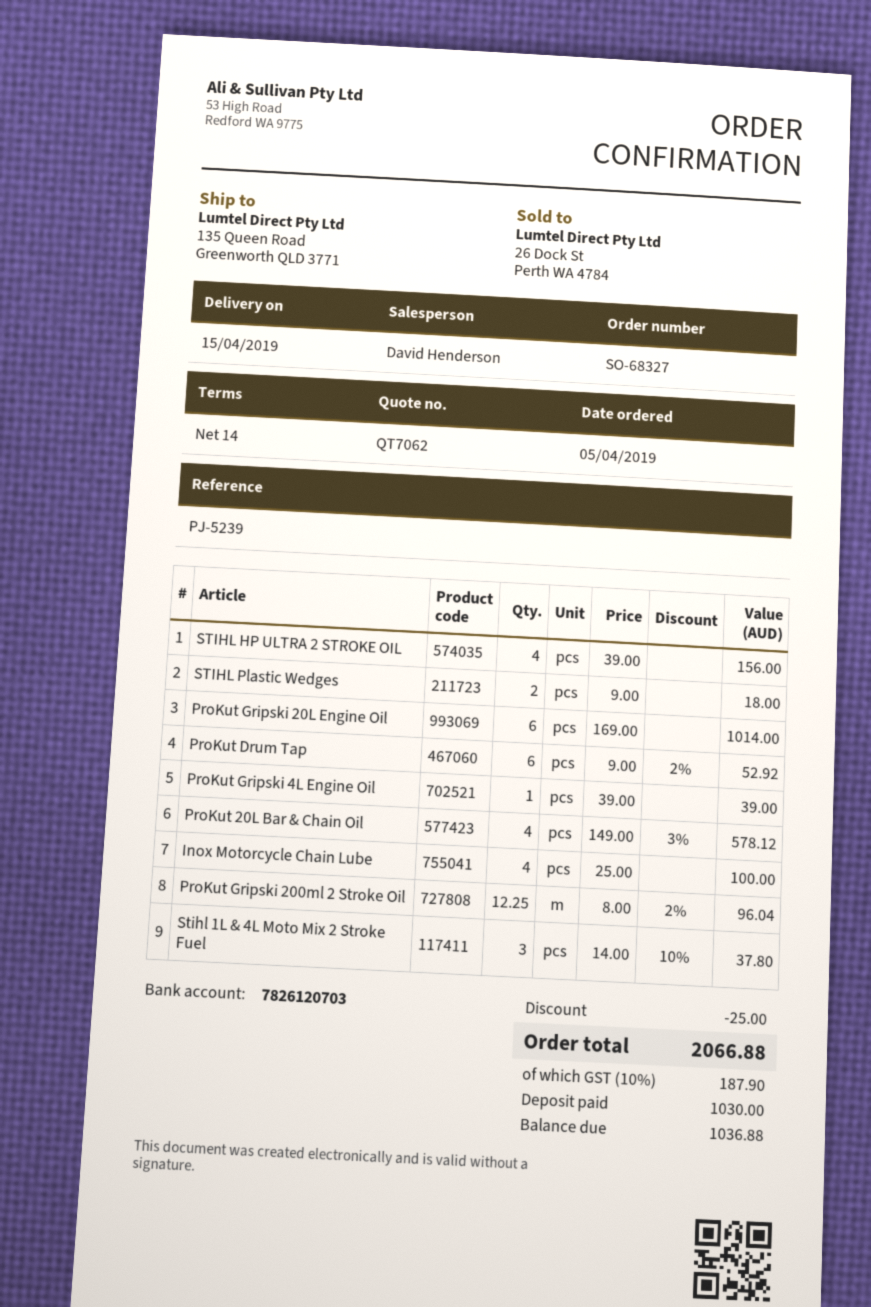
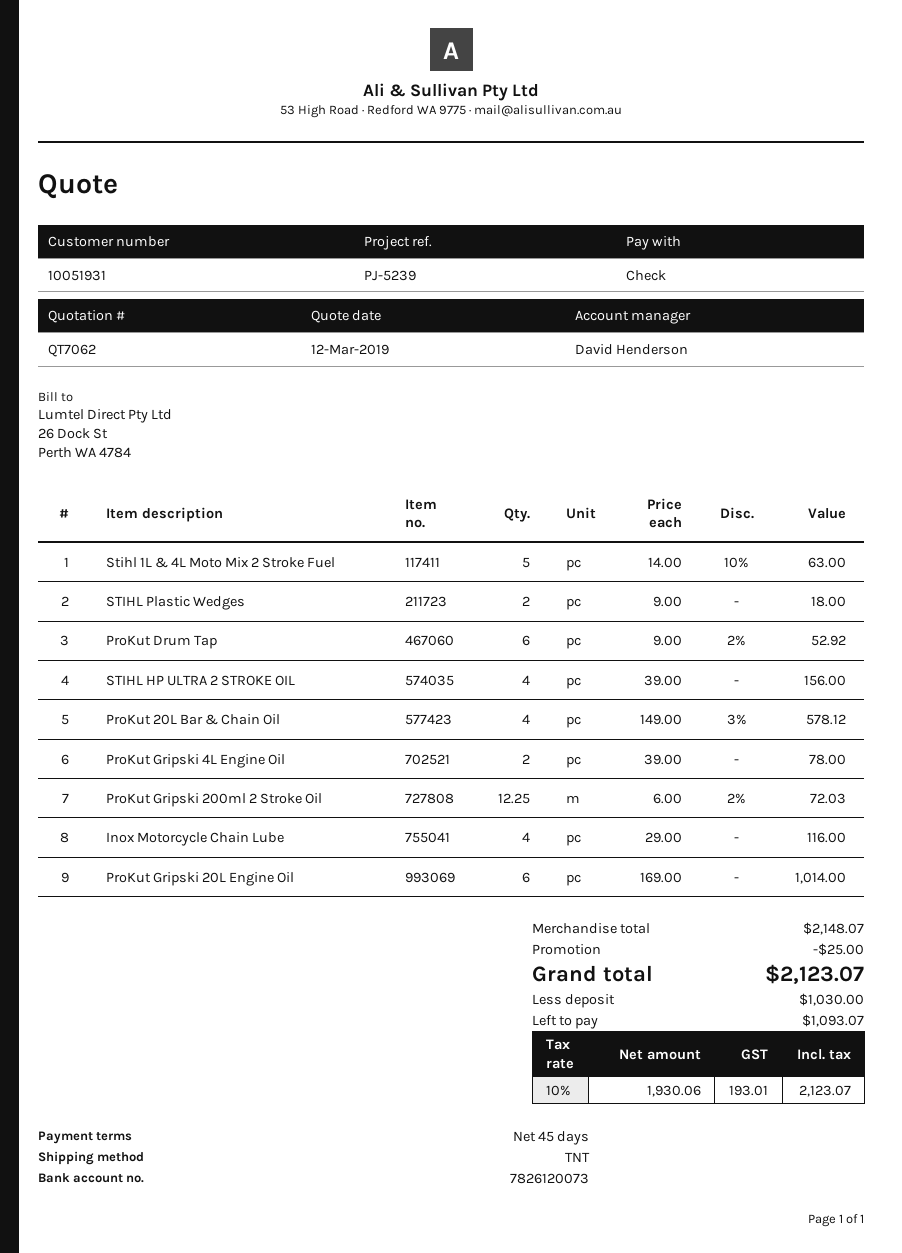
payment terms: 14 days -> 45 days
bank account: 7826120703 -> 7826120073
ProKut Gripski 4L Engine Oil: 1 x 39.00 = 39.00 -> 2 x 39.00 = 78.00
Inox Motorcycle Chain Lube: 4 x 25.00 = 100.00 -> 4 x 29.00 = 116.00
ProKut Gripski 200ml 2 Stroke Oil: 12.25 x 8.00 - 2% = 96.04 -> 12.25 x 6.00 - 2% = 72.03
Stihl 1L & 4L Moto Mix 2 Stroke Fuel: 3 x 14.00 - 10% = 37.80 -> 5 x 14.00 - 10% = 63.00
tax: 10% = 187.90 -> 10% = 193.01
total: 2066.88 -> 2123.07
balance: 1036.88 -> 1093.07

